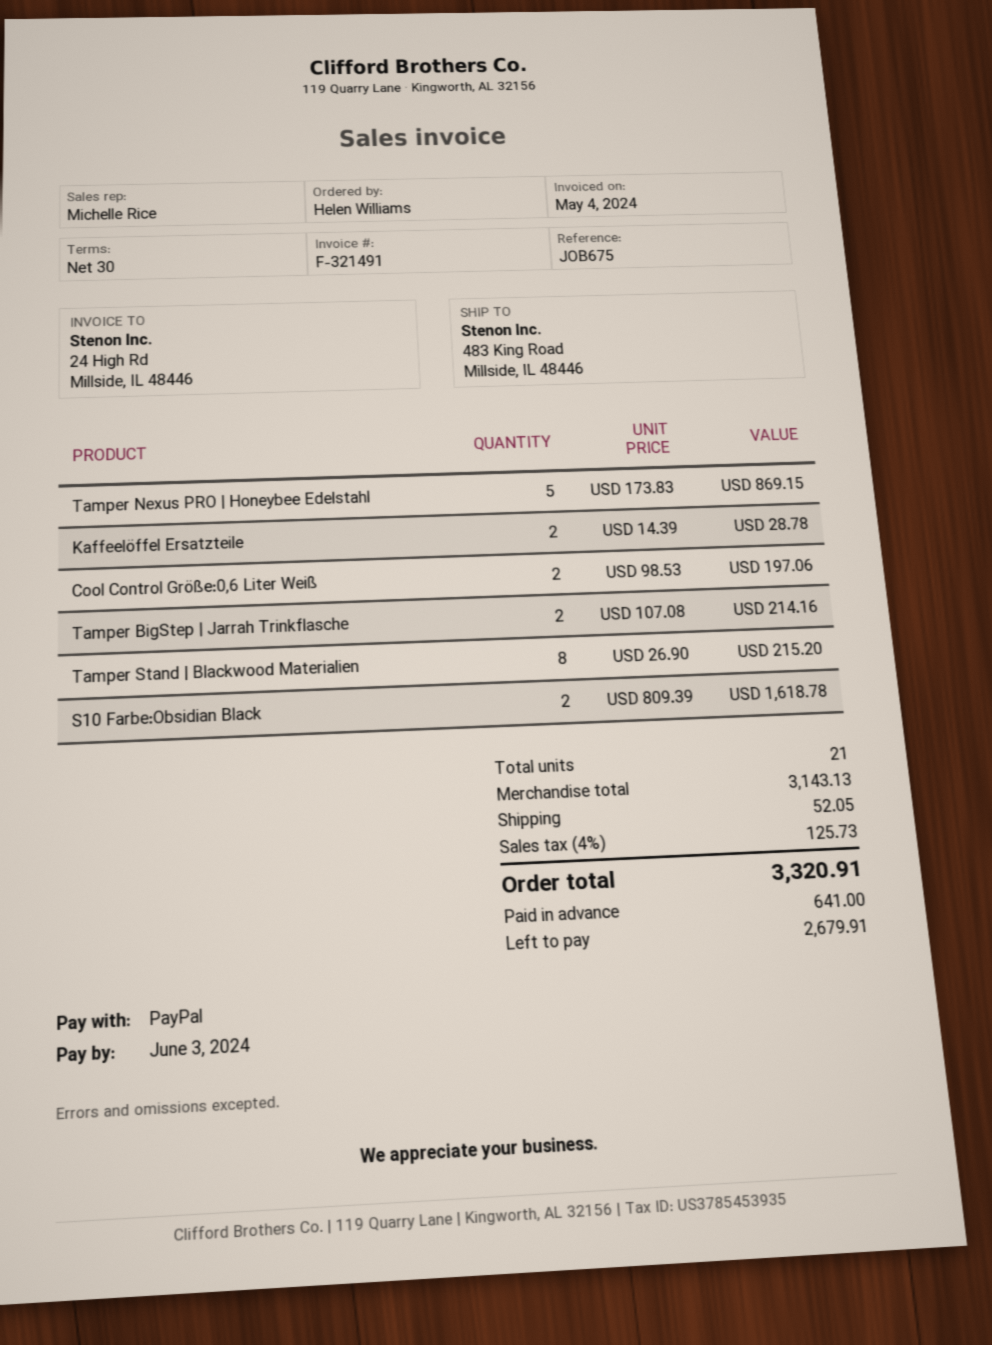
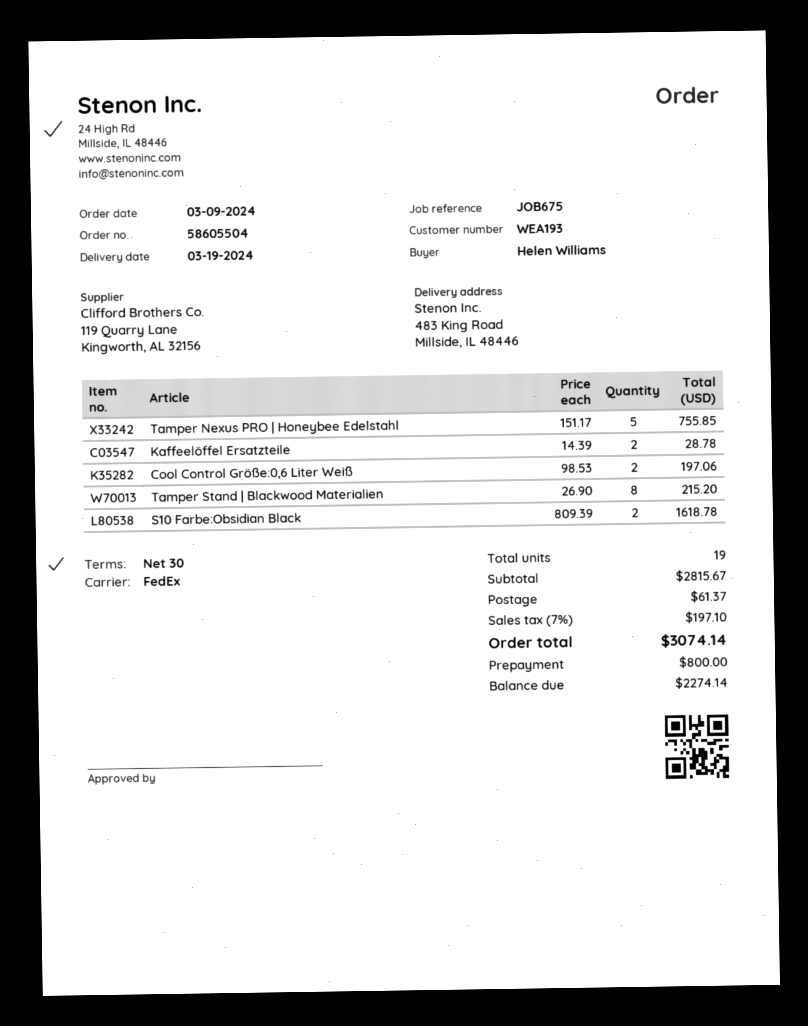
Tamper Nexus PRO | Honeybee Edelstahl: 5 x 173.83 = 869.15 -> 5 x 151.17 = 755.85
Tamper BigStep | Jarrah Trinkflasche: 2 x 107.08 = 214.16 -> none
total quantity: 21 -> 19
subtotal: 3143.13 -> 2815.67
shipping: 52.05 -> 61.37
tax: 4% = 125.73 -> 7% = 197.10
total: 3320.91 -> 3074.14
deposit: 641.00 -> 800.00
balance: 2679.91 -> 2274.14

